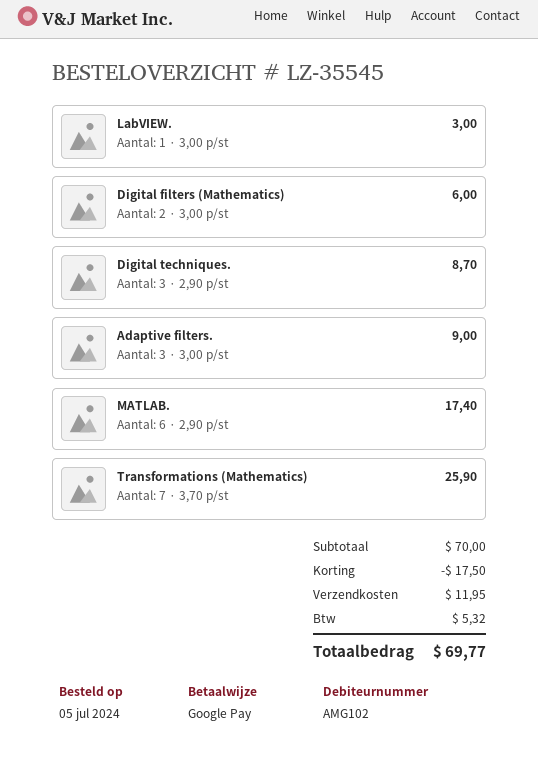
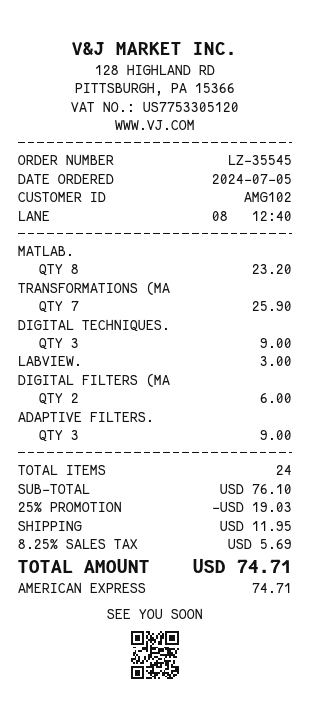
payment method: Google Pay -> American Express
Digital techniques.: 3 for 8.70 -> 3 for 9.00
MATLAB.: 6 for 17.40 -> 8 for 23.20
subtotal: 70.00 -> 76.10
discount: 17.50 -> 19.03
tax: 5.32 -> 5.69
total: 69.77 -> 74.71

